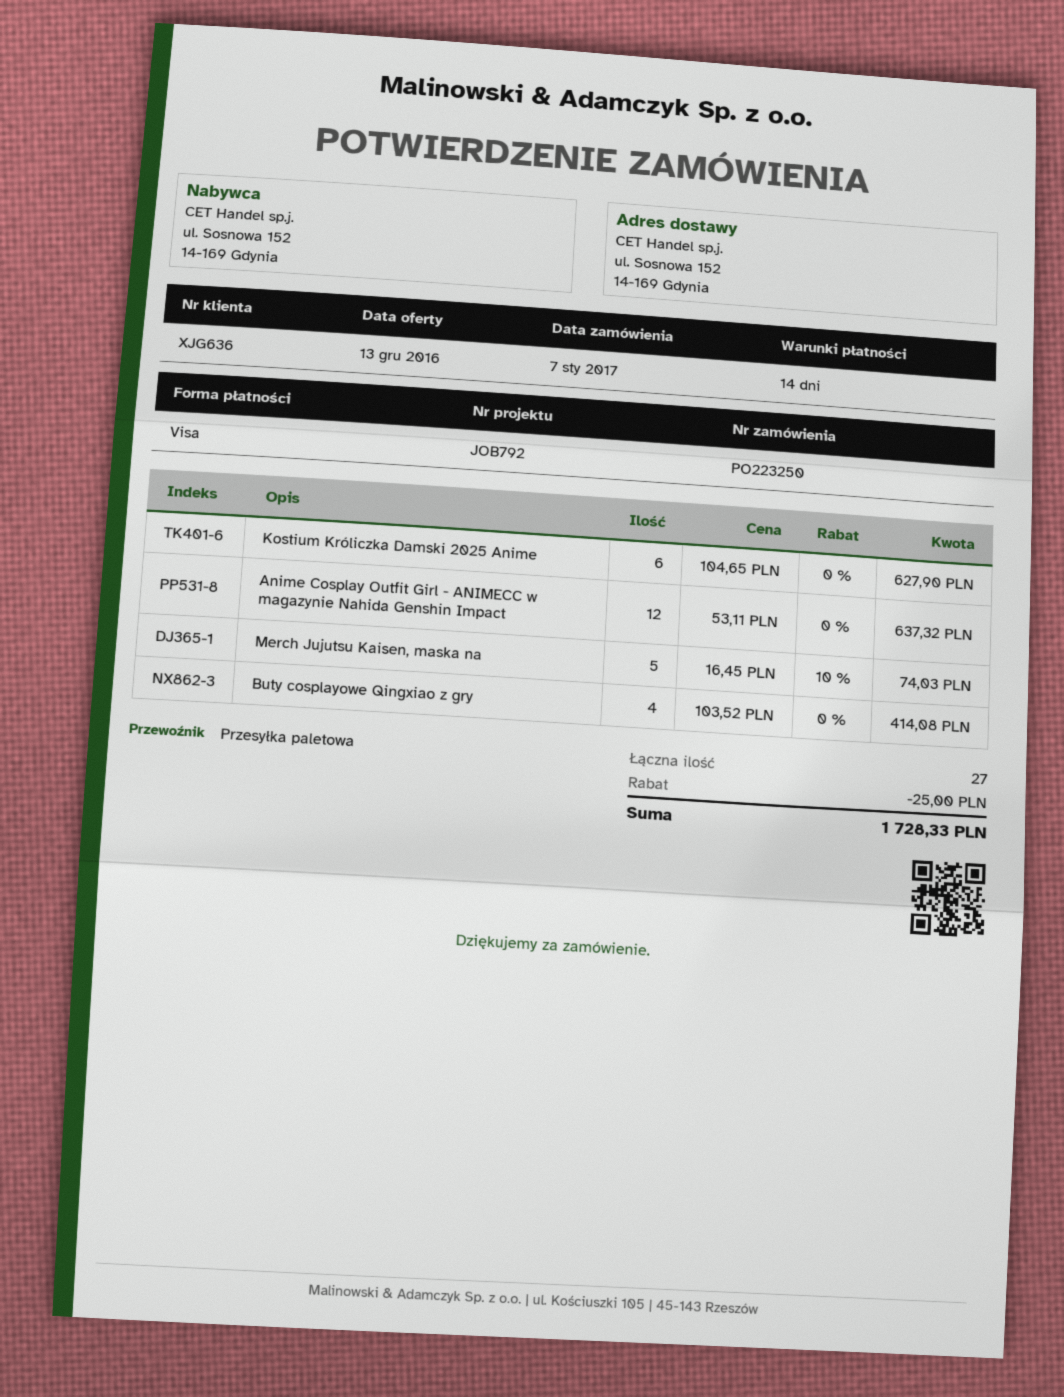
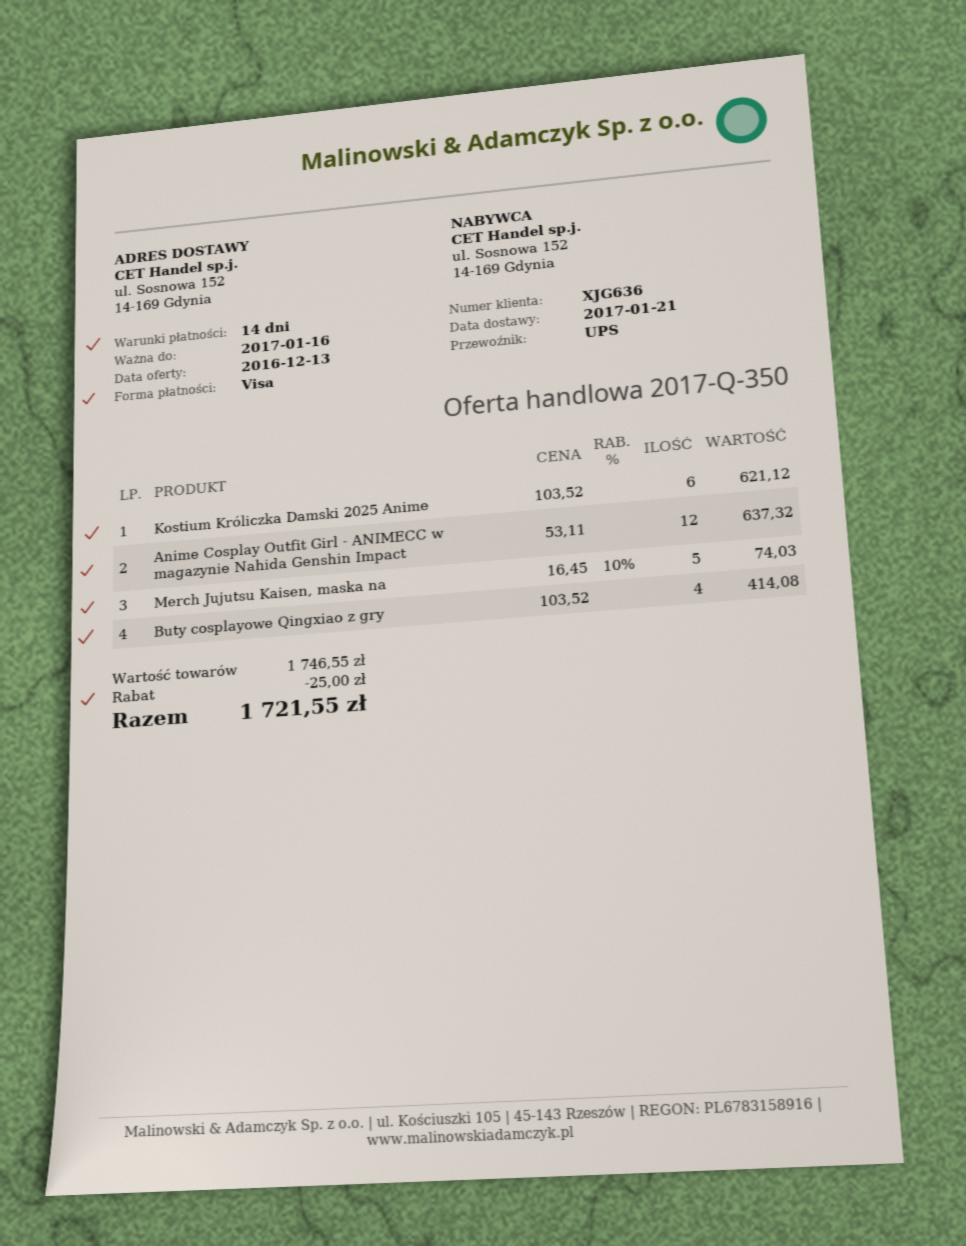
shipping method: pallet freight -> UPS
Kostium Króliczka Damski 2025 Anime: 6 x 104.65 = 627.90 -> 6 x 103.52 = 621.12
total: 1728.33 -> 1721.55

